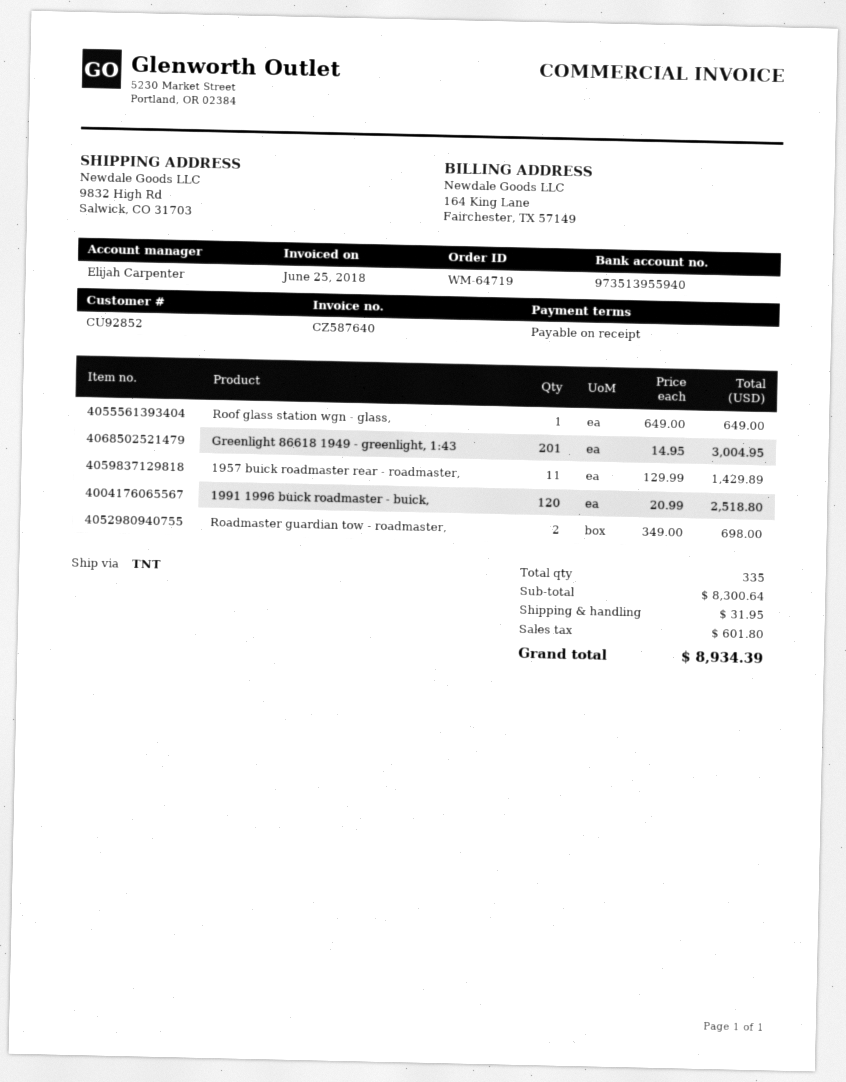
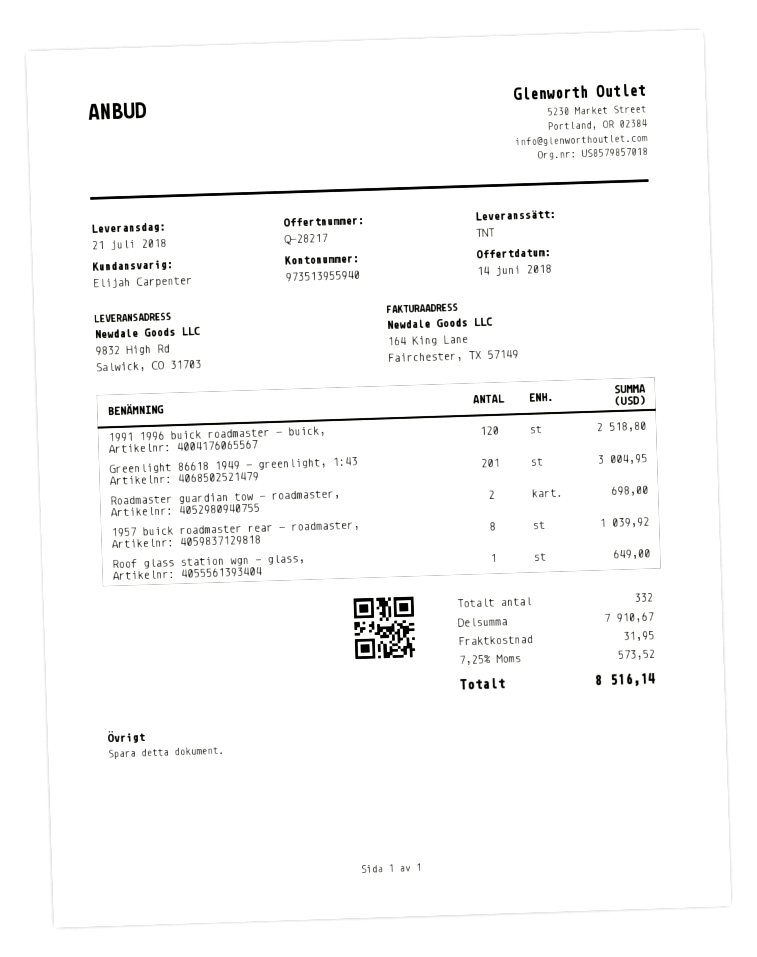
1957 buick roadmaster rear - roadmaster,: 11 for 1429.89 -> 8 for 1039.92
total quantity: 335 -> 332
subtotal: 8300.64 -> 7910.67
tax: 601.80 -> 573.52
total: 8934.39 -> 8516.14

